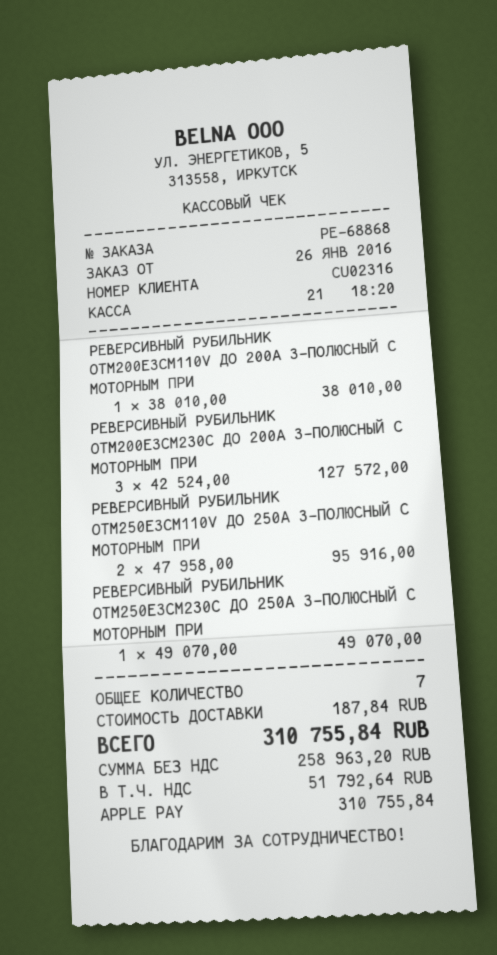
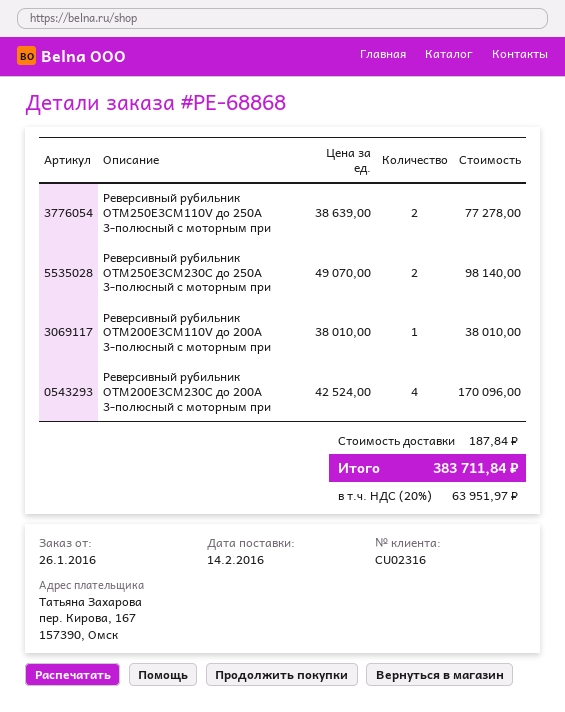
РЕВЕРСИВНЫЙ РУБИЛЬНИК OTM200E3CM230C ДО 200А 3-ПОЛЮСНЫЙ С МОТОРНЫМ ПРИ: 3 x 42524.00 = 127572.00 -> 4 x 42524.00 = 170096.00
РЕВЕРСИВНЫЙ РУБИЛЬНИК OTM250E3CM110V ДО 250А 3-ПОЛЮСНЫЙ С МОТОРНЫМ ПРИ: 2 x 47958.00 = 95916.00 -> 2 x 38639.00 = 77278.00
РЕВЕРСИВНЫЙ РУБИЛЬНИК OTM250E3CM230C ДО 250А 3-ПОЛЮСНЫЙ С МОТОРНЫМ ПРИ: 1 x 49070.00 = 49070.00 -> 2 x 49070.00 = 98140.00
tax: 51792.64 -> 63951.97
total: 310755.84 -> 383711.84

